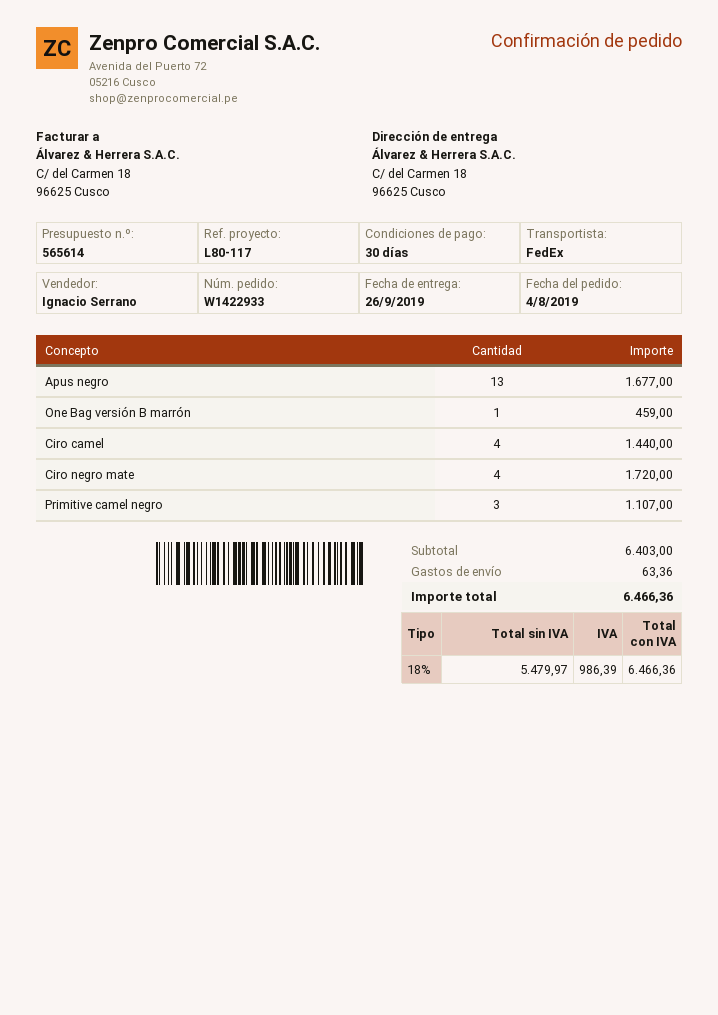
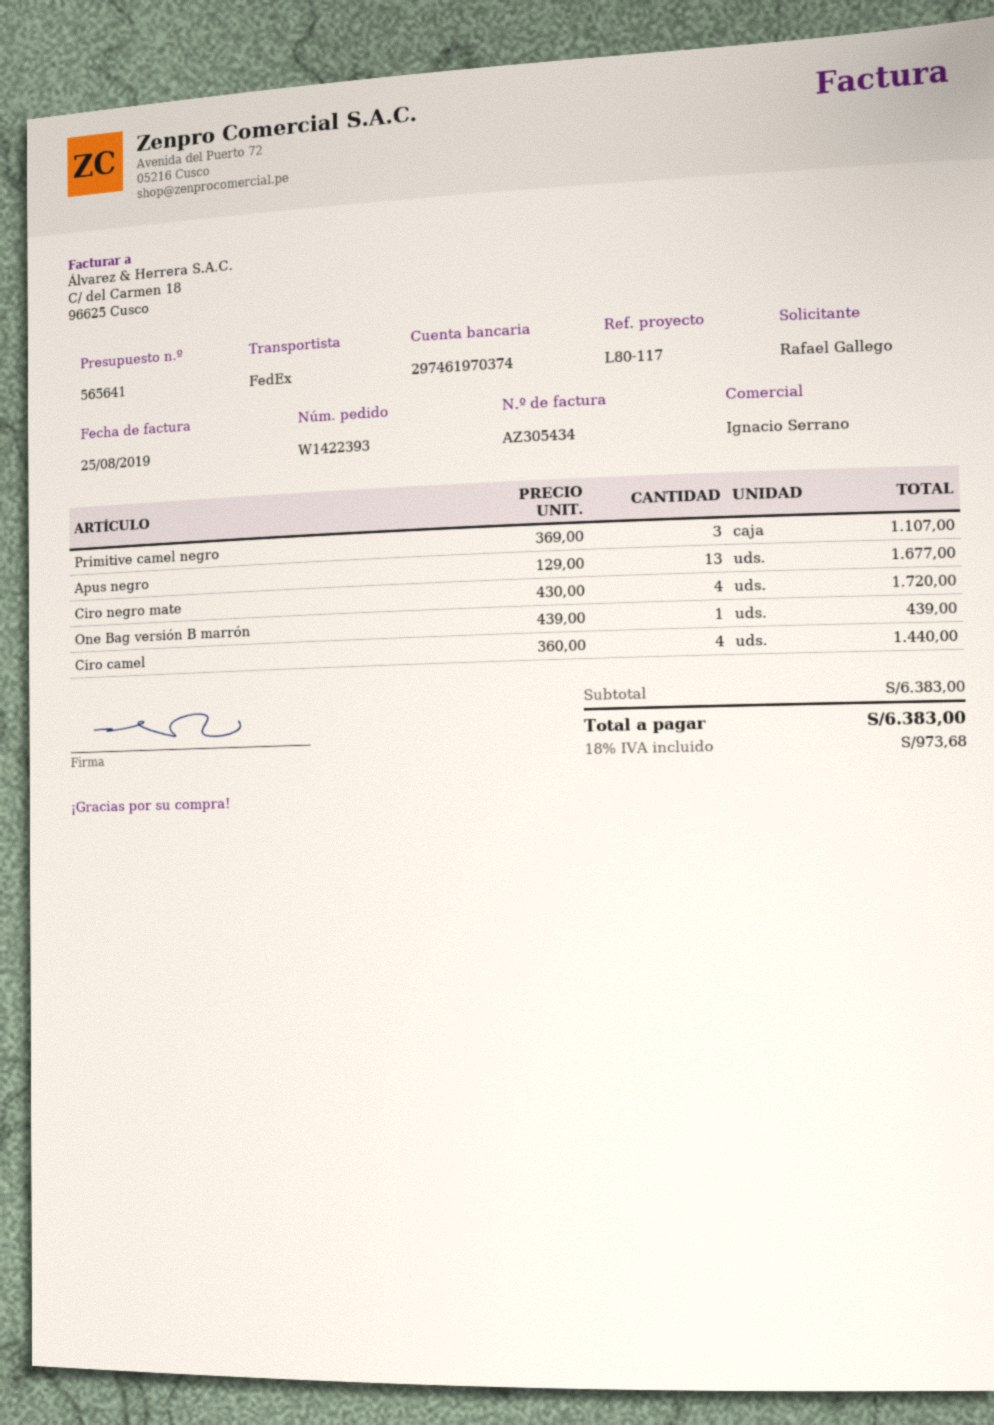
quote number: 565614 -> 565641
order number: W1422933 -> W1422393
One Bag versión B marrón: 1 for 459.00 -> 1 for 439.00
subtotal: 6403.00 -> 6383.00
shipping: 63.36 -> none
tax: 18% = 986.39 -> 18% = 973.68
total: 6466.36 -> 6383.00

